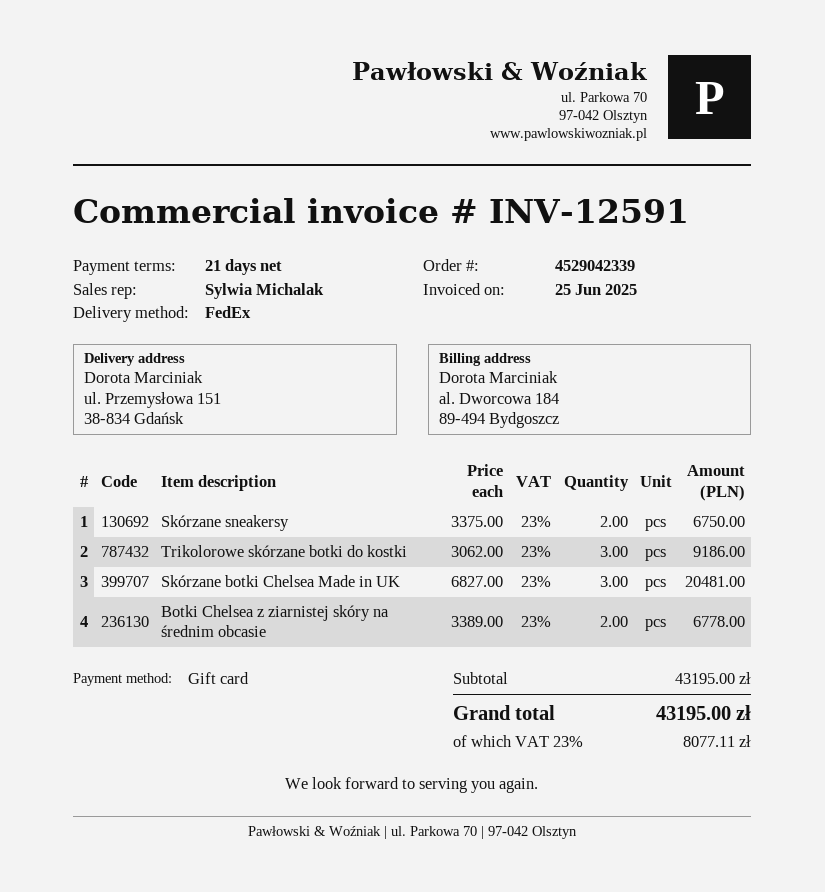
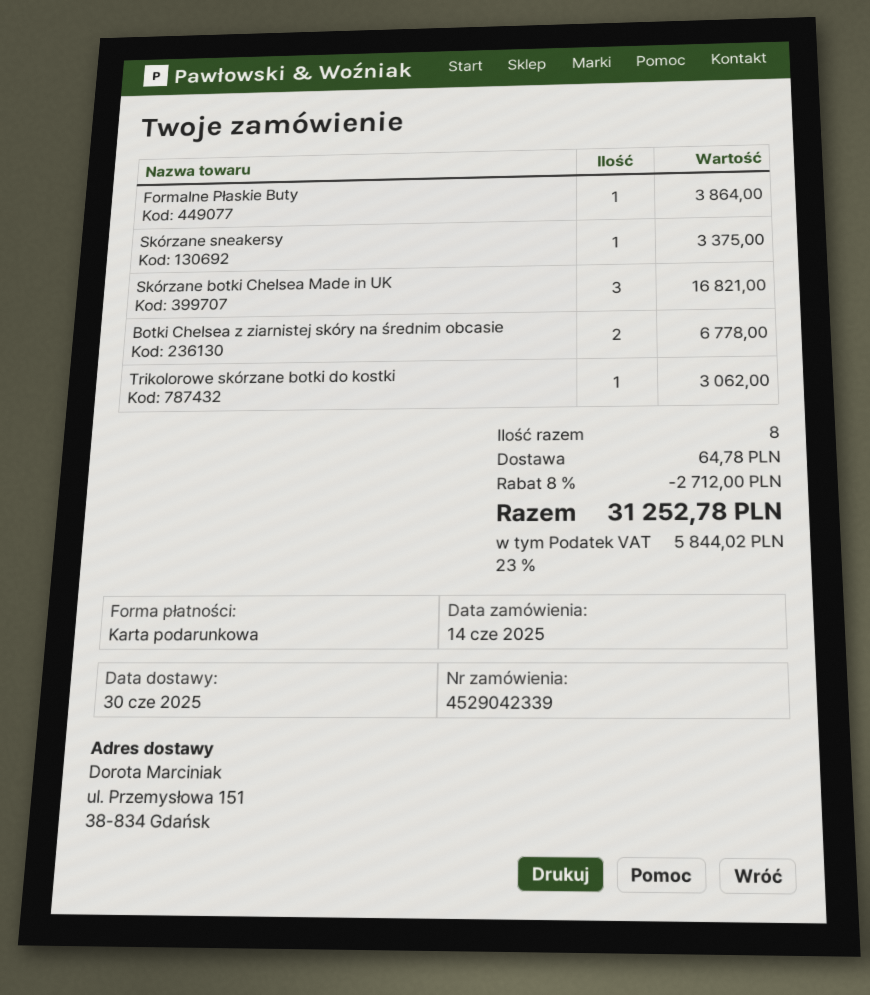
Skórzane sneakersy: 2 for 6750.00 -> 1 for 3375.00
Trikolorowe skórzane botki do kostki: 3 for 9186.00 -> 1 for 3062.00
Skórzane botki Chelsea Made in UK: 3 for 20481.00 -> 3 for 16821.00
Formalne Płaskie Buty: none -> 1 for 3864.00
discount: none -> 8% = 2712.00
shipping: none -> 64.78
tax: 23% = 8077.11 -> 23% = 5844.02
total: 43195.00 -> 31252.78

